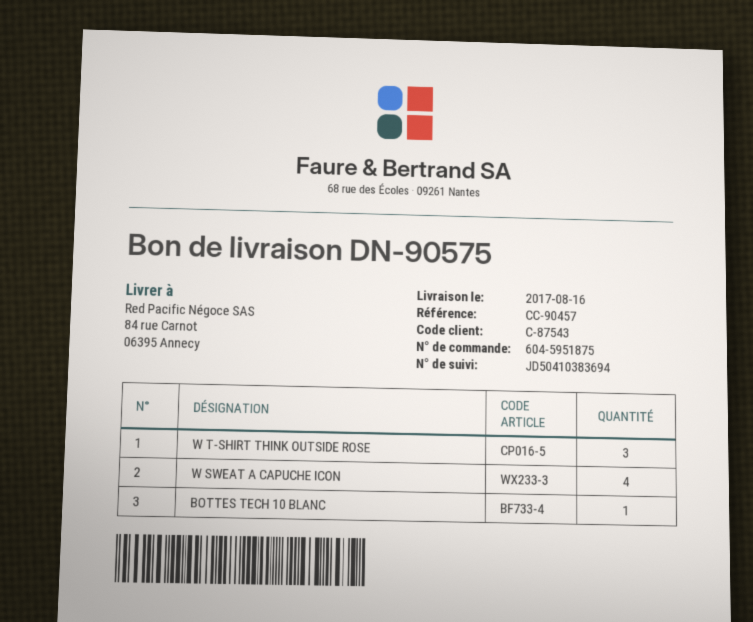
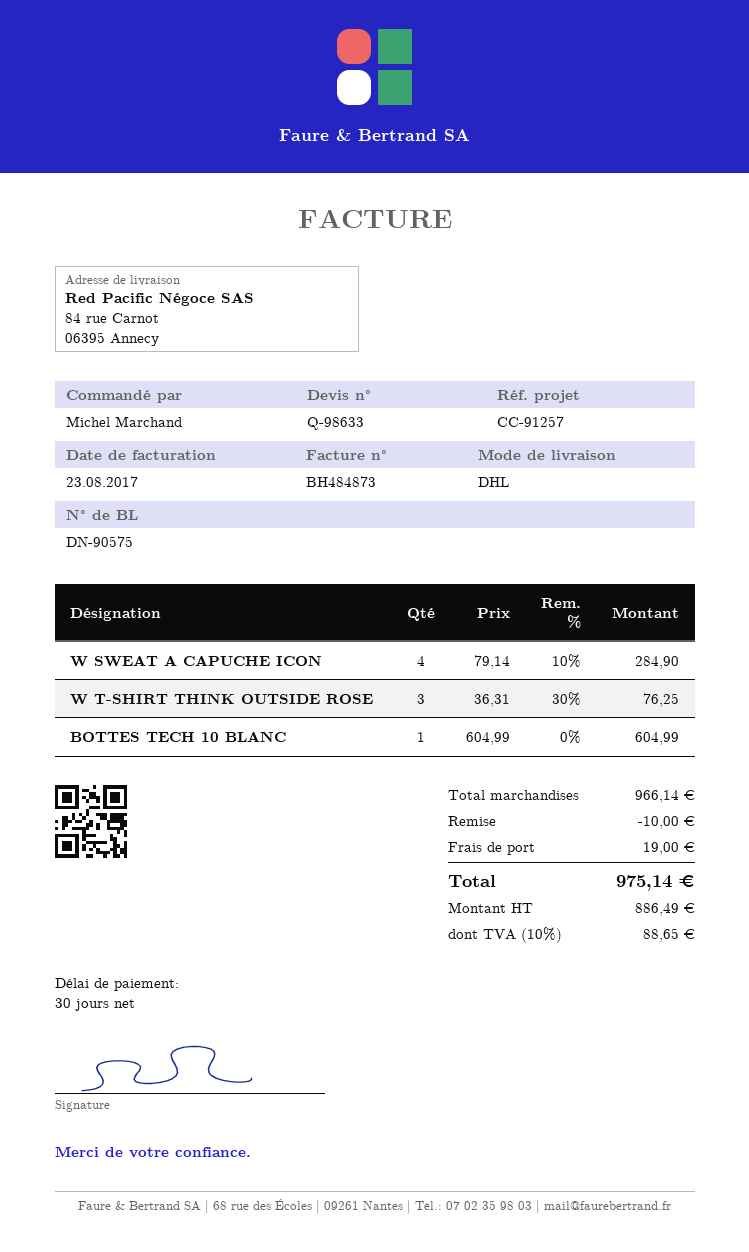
reference: CC-90457 -> CC-91257

